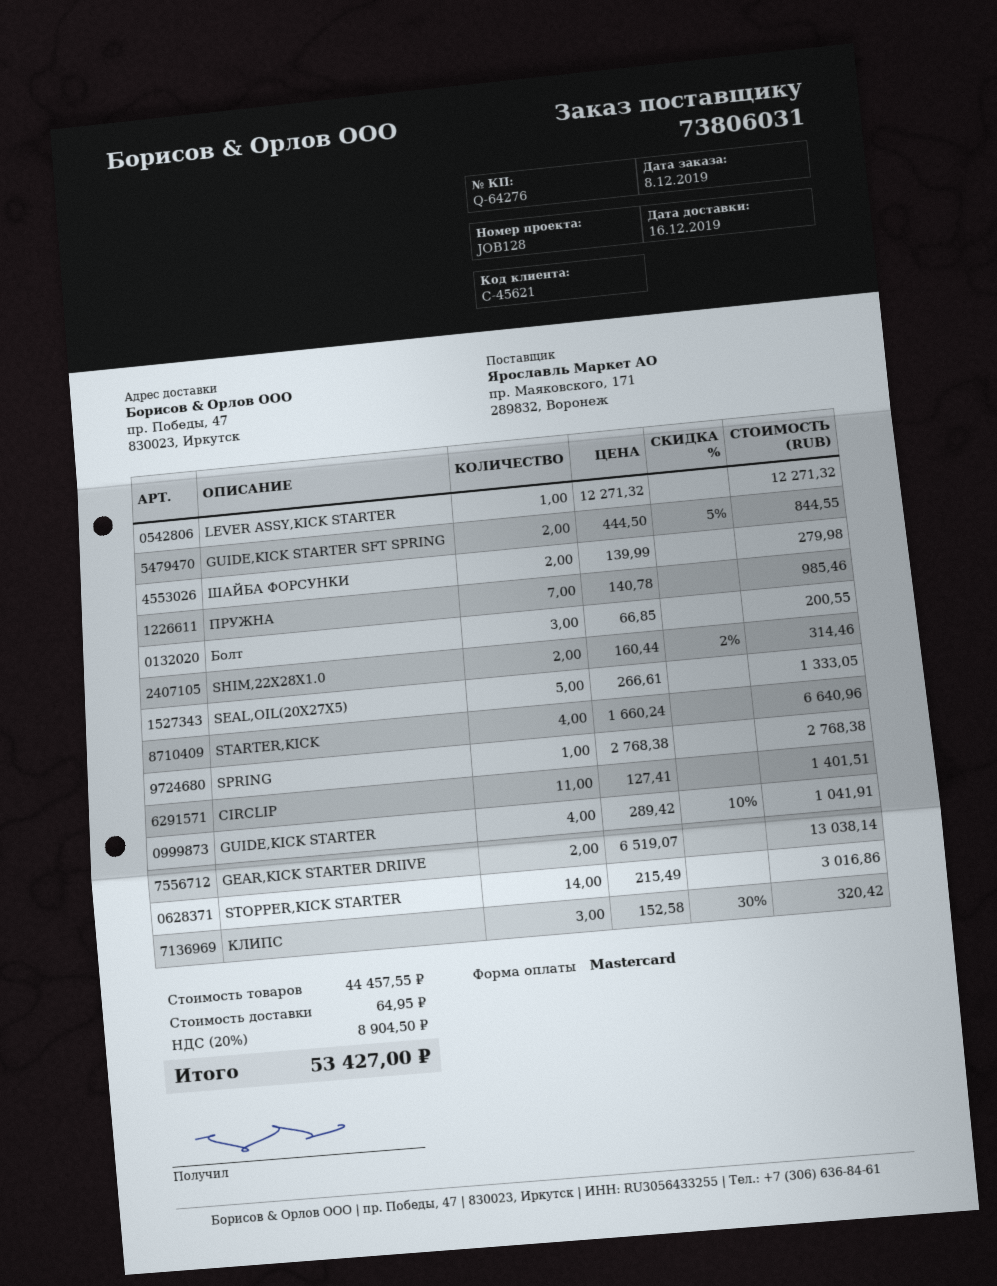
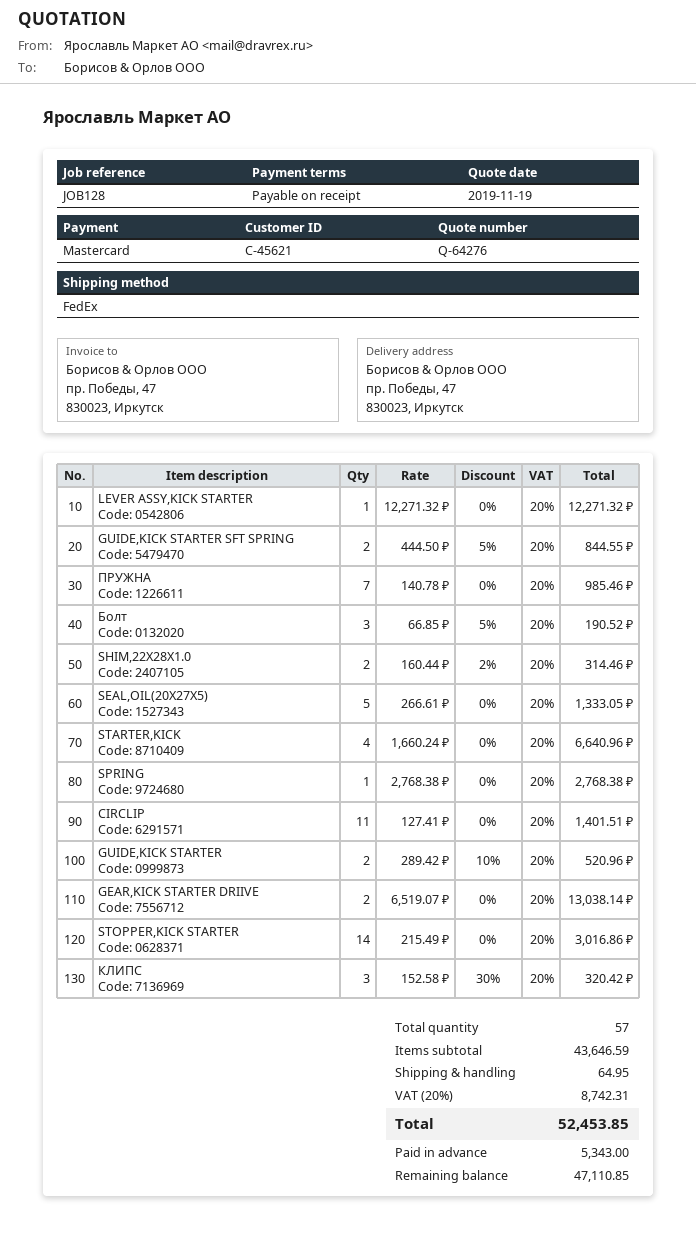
ШАЙБА ФОРСУНКИ: 2 x 139.99 = 279.98 -> none
Болт: 3 x 66.85 = 200.55 -> 3 x 66.85 - 5% = 190.52
GUIDE,KICK STARTER: 4 x 289.42 - 10% = 1041.91 -> 2 x 289.42 - 10% = 520.96
subtotal: 44457.55 -> 43646.59
tax: 20% = 8904.50 -> 20% = 8742.31
total: 53427.00 -> 52453.85

